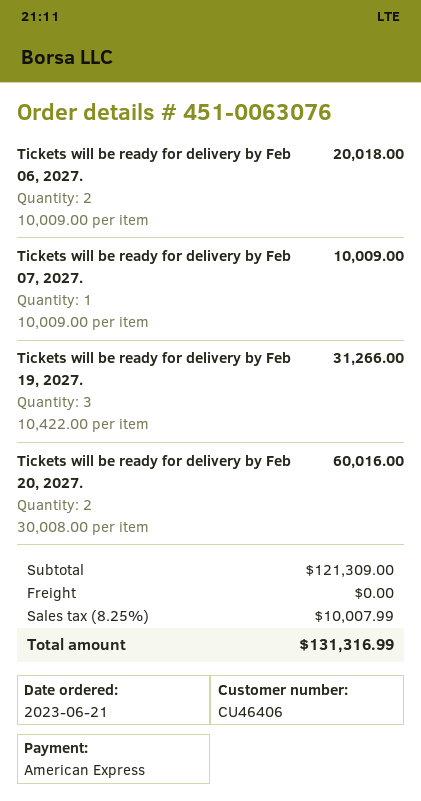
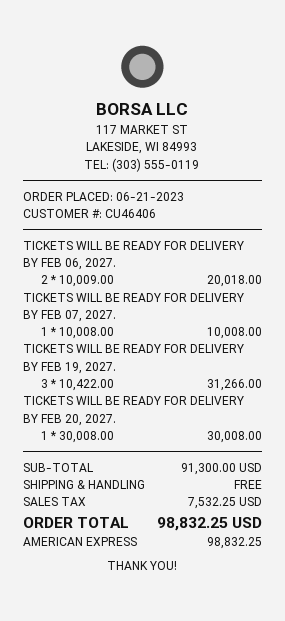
Tickets will be ready for delivery by Feb 07, 2027.: 1 x 10009.00 = 10009.00 -> 1 x 10008.00 = 10008.00
Tickets will be ready for delivery by Feb 20, 2027.: 2 x 30008.00 = 60016.00 -> 1 x 30008.00 = 30008.00
subtotal: 121309.00 -> 91300.00
tax: 10007.99 -> 7532.25
total: 131316.99 -> 98832.25

